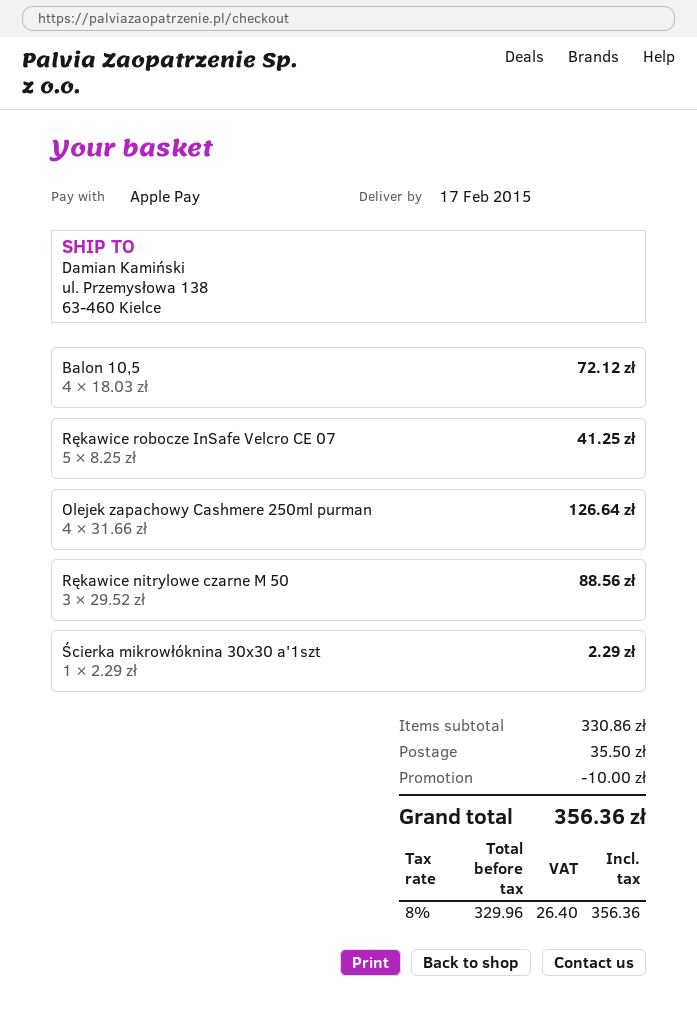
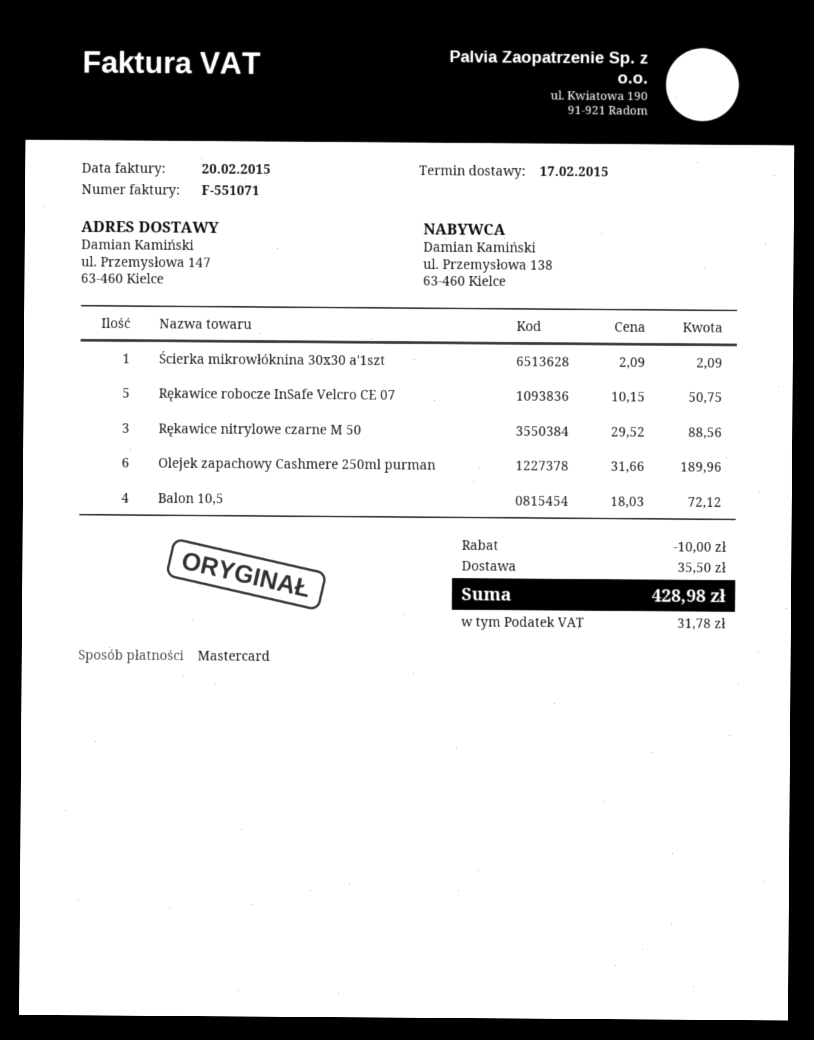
payment method: Apple Pay -> Mastercard
ship to: ul. Przemysłowa 138, 63-460 Kielce -> ul. Przemysłowa 147, 63-460 Kielce
Rękawice robocze InSafe Velcro CE 07: 5 x 8.25 = 41.25 -> 5 x 10.15 = 50.75
Olejek zapachowy Cashmere 250ml purman: 4 x 31.66 = 126.64 -> 6 x 31.66 = 189.96
Ścierka mikrowłóknina 30x30 a'1szt: 1 x 2.29 = 2.29 -> 1 x 2.09 = 2.09
tax: 26.40 -> 31.78
total: 356.36 -> 428.98

